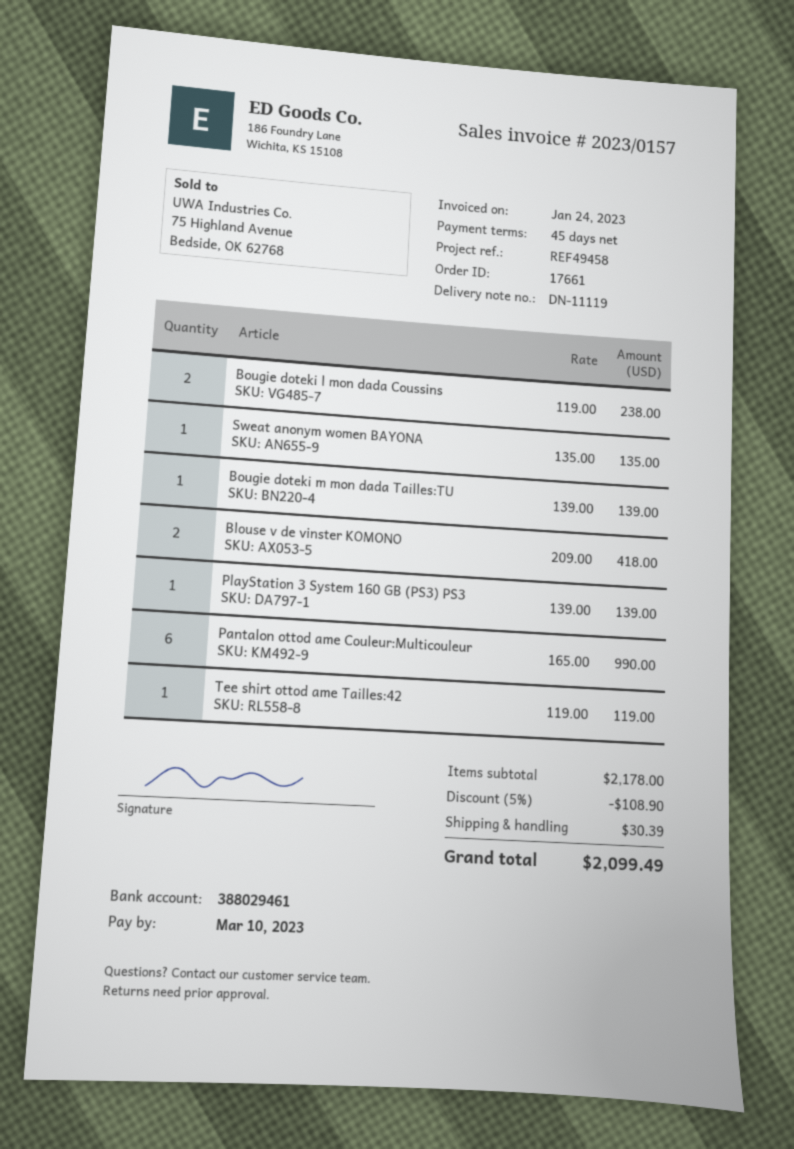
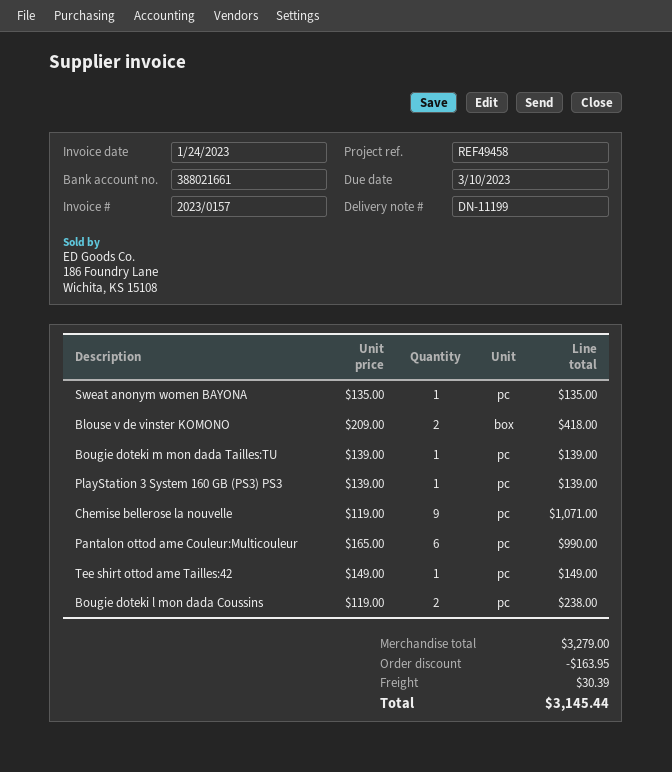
delivery note number: DN-11119 -> DN-11199
bank account: 388029461 -> 388021661
Tee shirt ottod ame Tailles:42: 1 x 119.00 = 119.00 -> 1 x 149.00 = 149.00
Chemise bellerose la nouvelle: none -> 9 x 119.00 = 1071.00
subtotal: 2178.00 -> 3279.00
discount: 108.90 -> 163.95
total: 2099.49 -> 3145.44

